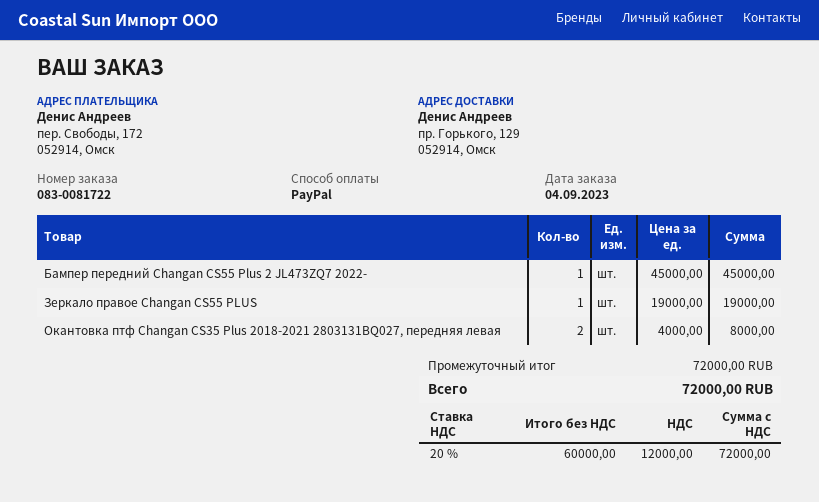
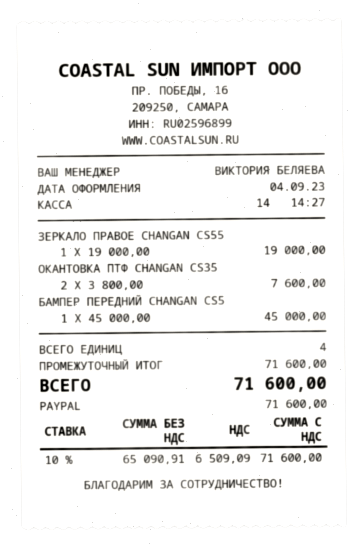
Окантовка птф Changan CS35 Plus 2018-2021 2803131BQ027, передняя левая: 2 x 4000.00 = 8000.00 -> 2 x 3800.00 = 7600.00
subtotal: 72000.00 -> 71600.00
net: 60000.00 -> 65090.91
tax: 20% = 12000.00 -> 10% = 6509.09
total: 72000.00 -> 71600.00

